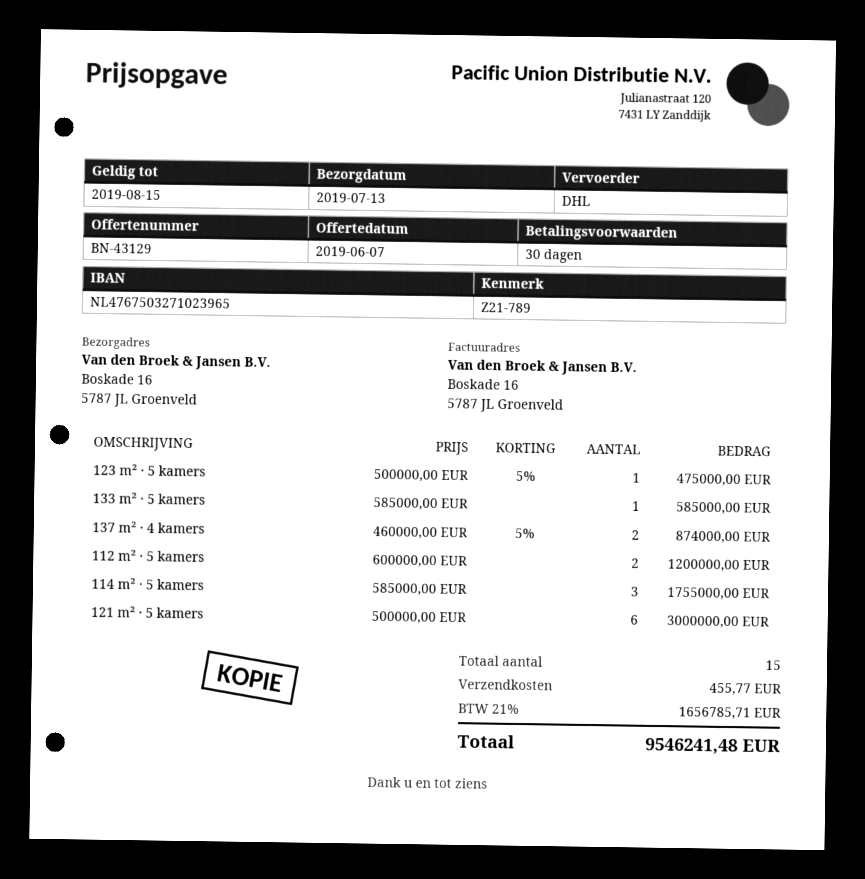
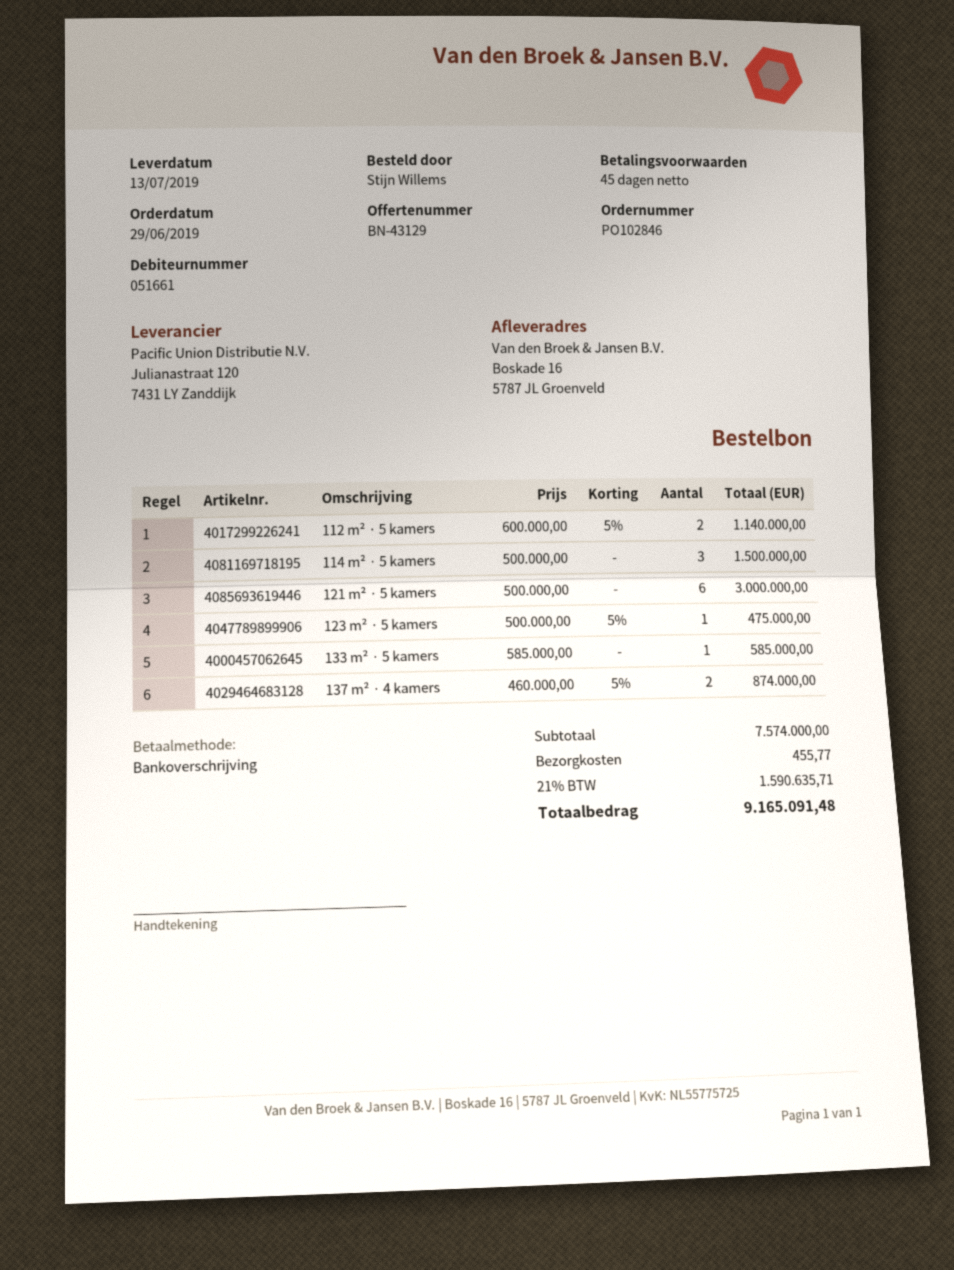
payment terms: 30 days -> 45 days
112 m² · 5 kamers: 2 x 600000.00 = 1200000.00 -> 2 x 600000.00 - 5% = 1140000.00
114 m² · 5 kamers: 3 x 585000.00 = 1755000.00 -> 3 x 500000.00 = 1500000.00
tax: 21% = 1656785.71 -> 21% = 1590635.71
total: 9546241.48 -> 9165091.48

